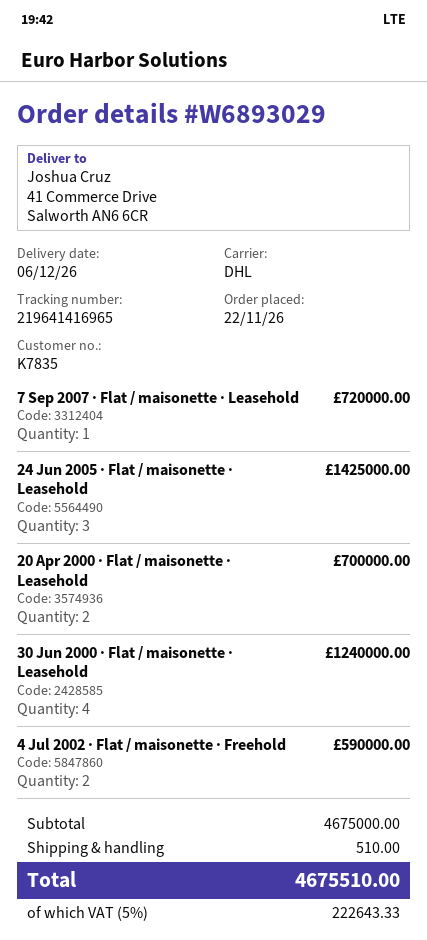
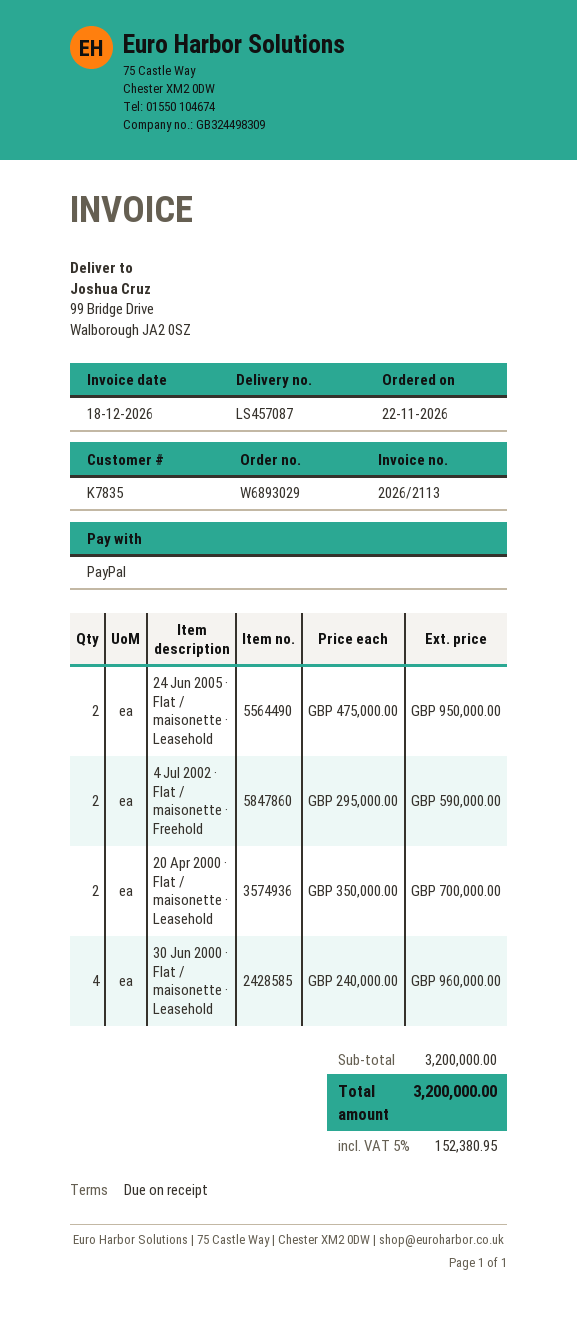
ship to: 41 Commerce Drive, Salworth AN6 6CR -> 99 Bridge Drive, Walborough JA2 0SZ
7 Sep 2007 · Flat / maisonette · Leasehold: 1 for 720000.00 -> none
24 Jun 2005 · Flat / maisonette · Leasehold: 3 for 1425000.00 -> 2 for 950000.00
30 Jun 2000 · Flat / maisonette · Leasehold: 4 for 1240000.00 -> 4 for 960000.00
subtotal: 4675000.00 -> 3200000.00
shipping: 510.00 -> none
tax: 5% = 222643.33 -> 5% = 152380.95
total: 4675510.00 -> 3200000.00

